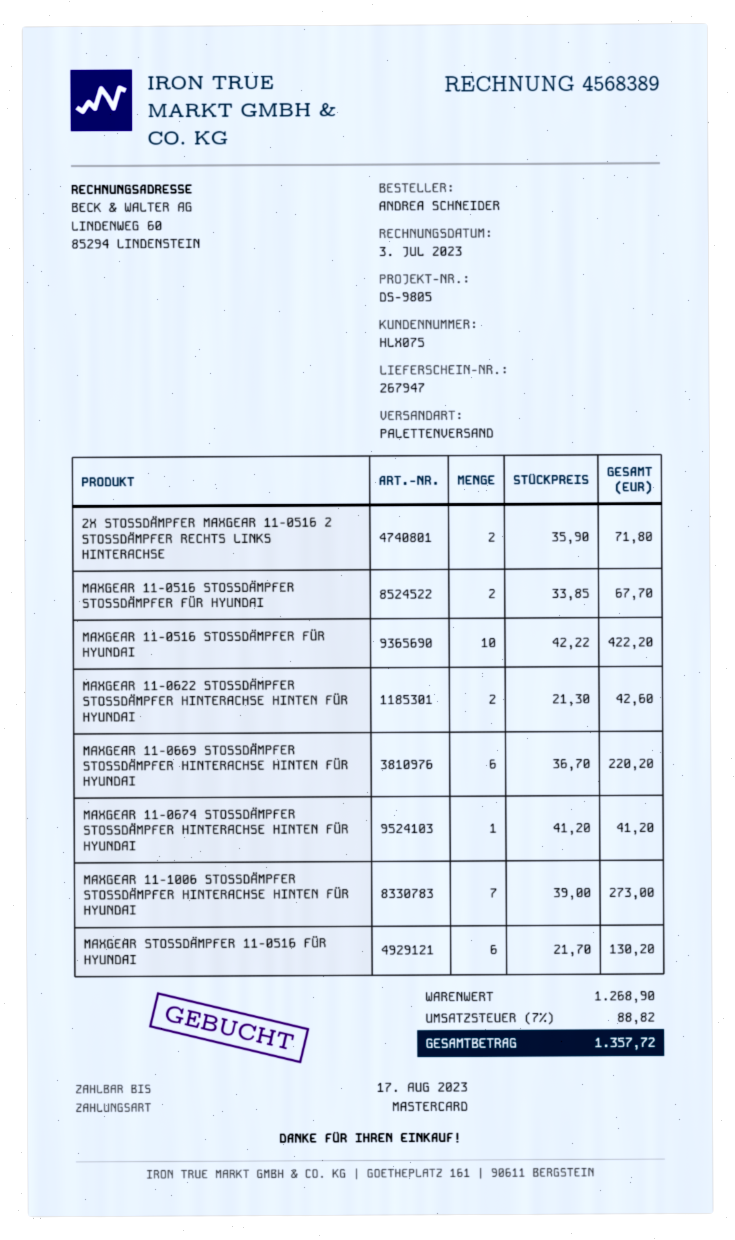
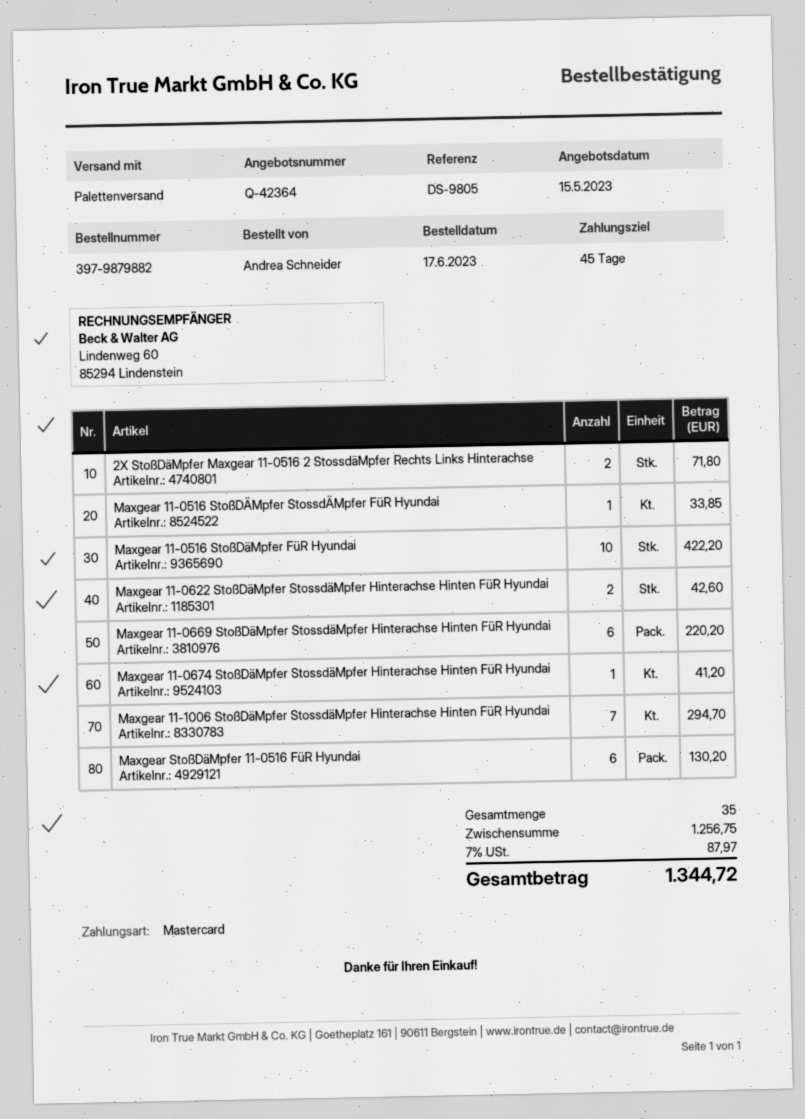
MAXGEAR 11-0516 STOSSDÄMPFER STOSSDÄMPFER FÜR HYUNDAI: 2 for 67.70 -> 1 for 33.85
MAXGEAR 11-1006 STOSSDÄMPFER STOSSDÄMPFER HINTERACHSE HINTEN FÜR HYUNDAI: 7 for 273.00 -> 7 for 294.70
subtotal: 1268.90 -> 1256.75
tax: 7% = 88.82 -> 7% = 87.97
total: 1357.72 -> 1344.72

